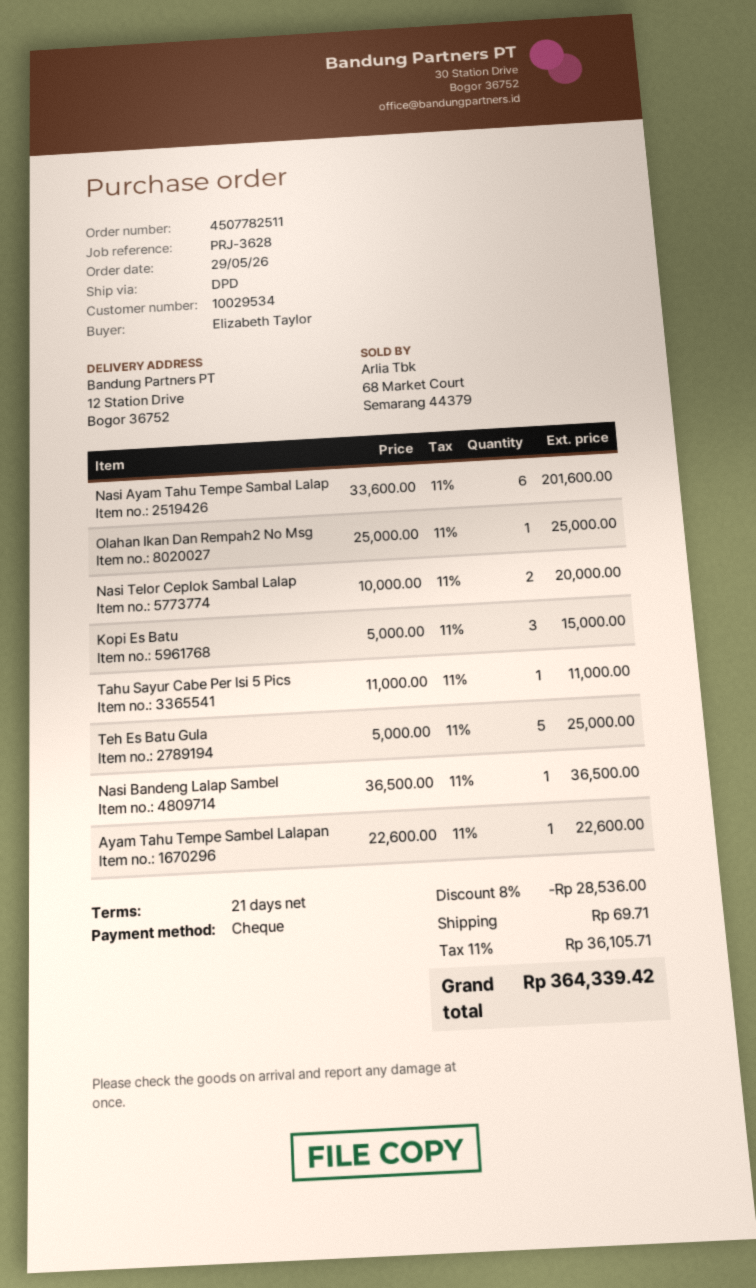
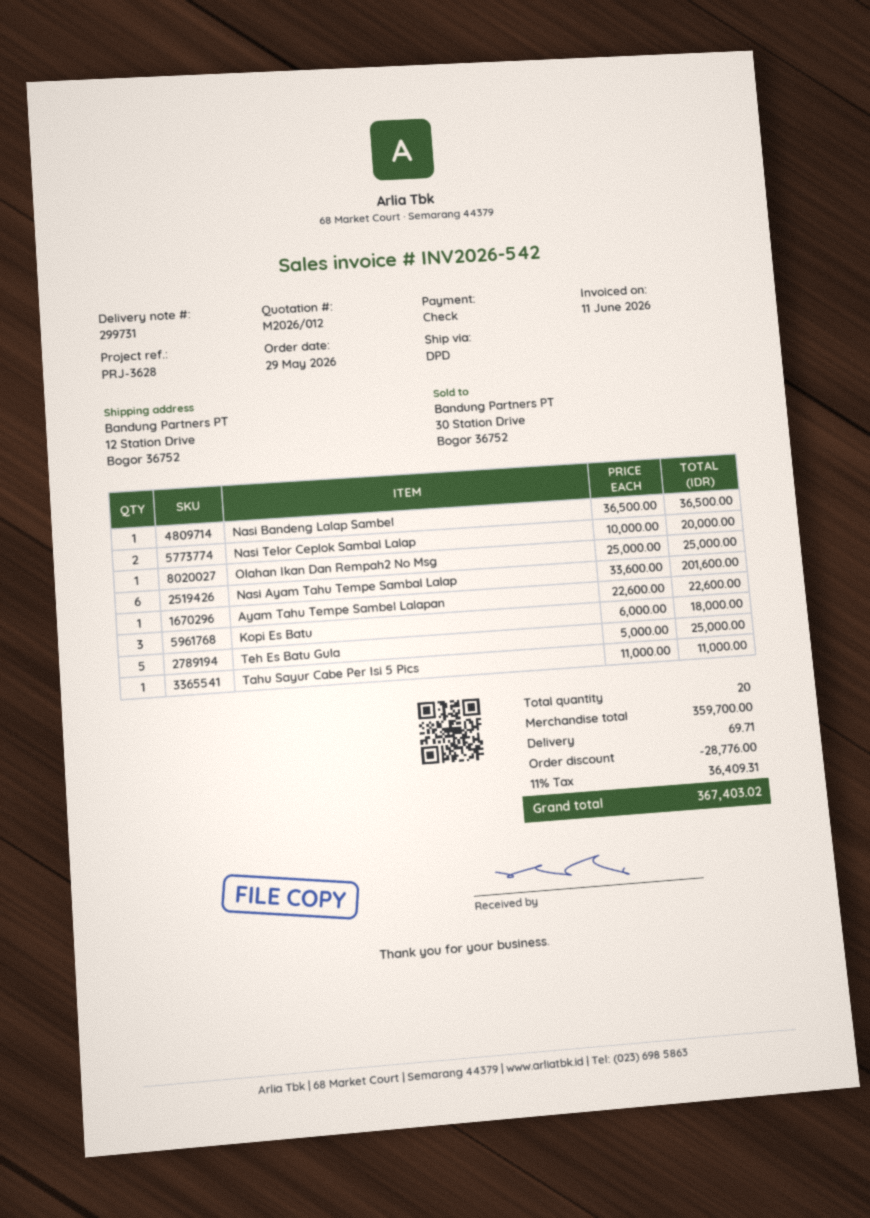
Kopi Es Batu: 3 x 5000.00 = 15000.00 -> 3 x 6000.00 = 18000.00
discount: 28536.00 -> 28776.00
tax: 11% = 36105.71 -> 11% = 36409.31
total: 364339.42 -> 367403.02

